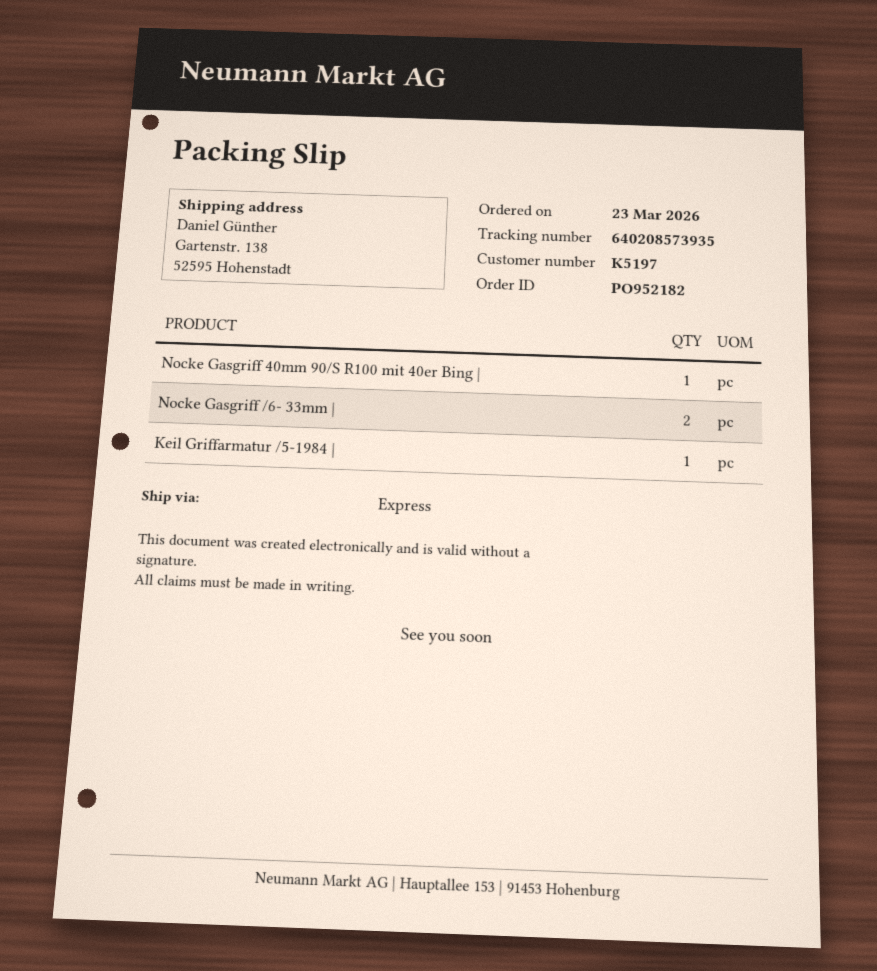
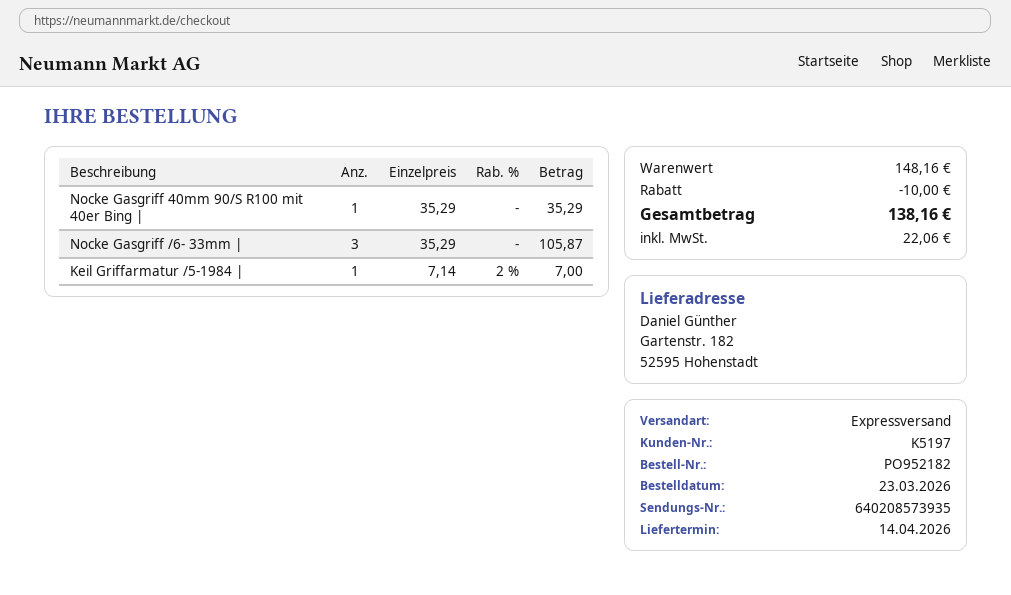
ship to: Gartenstr. 138, 52595 Hohenstadt -> Gartenstr. 182, 52595 Hohenstadt
Nocke Gasgriff /6- 33mm |: 2 -> 3

